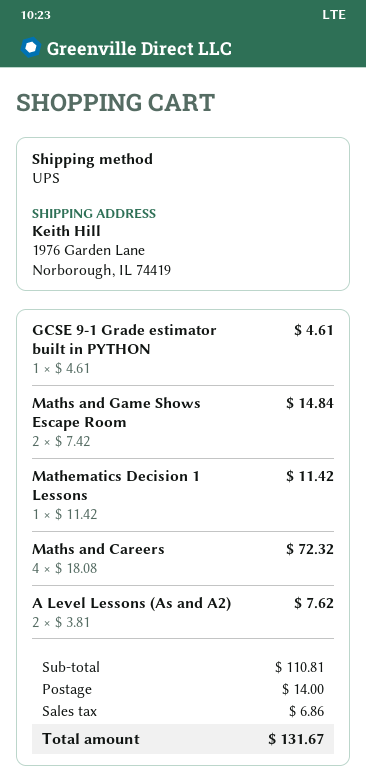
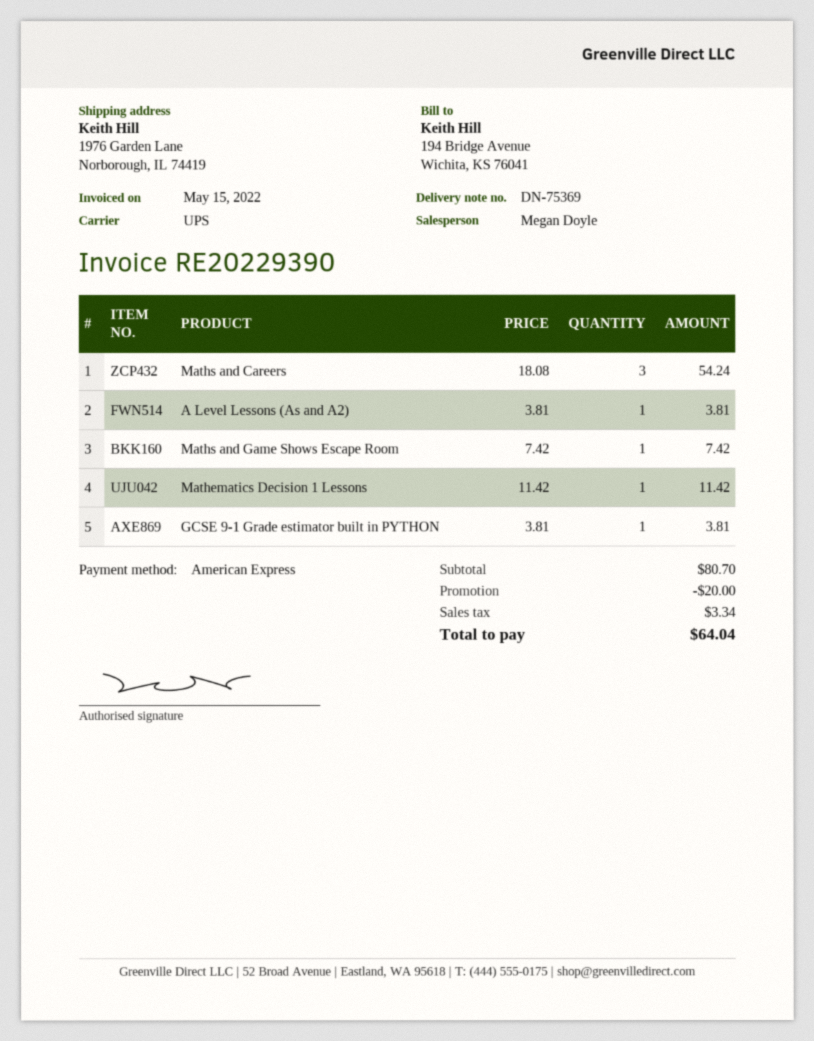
GCSE 9-1 Grade estimator built in PYTHON: 1 x 4.61 = 4.61 -> 1 x 3.81 = 3.81
Maths and Game Shows Escape Room: 2 x 7.42 = 14.84 -> 1 x 7.42 = 7.42
Maths and Careers: 4 x 18.08 = 72.32 -> 3 x 18.08 = 54.24
A Level Lessons (As and A2): 2 x 3.81 = 7.62 -> 1 x 3.81 = 3.81
subtotal: 110.81 -> 80.70
discount: none -> 20.00
shipping: 14.00 -> none
tax: 6.86 -> 3.34
total: 131.67 -> 64.04

